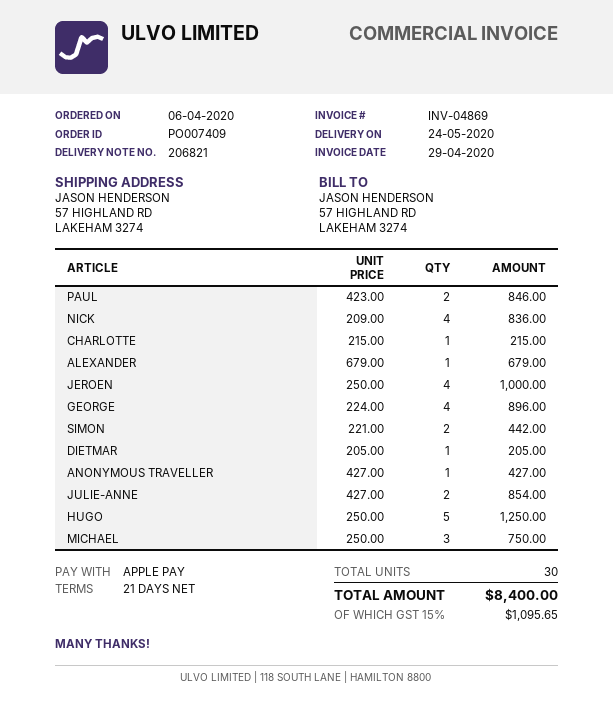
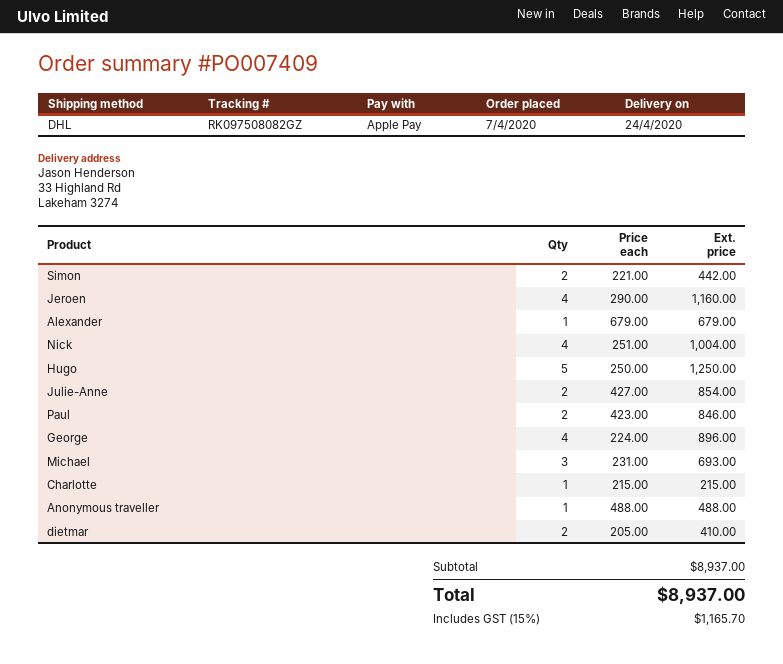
order date: 2020-04-06 -> 2020-04-07
delivery date: 2020-05-24 -> 2020-04-24
ship to: 57 HIGHLAND RD, LAKEHAM 3274 -> 33 Highland Rd, Lakeham 3274
NICK: 4 x 209.00 = 836.00 -> 4 x 251.00 = 1004.00
JEROEN: 4 x 250.00 = 1000.00 -> 4 x 290.00 = 1160.00
DIETMAR: 1 x 205.00 = 205.00 -> 2 x 205.00 = 410.00
ANONYMOUS TRAVELLER: 1 x 427.00 = 427.00 -> 1 x 488.00 = 488.00
MICHAEL: 3 x 250.00 = 750.00 -> 3 x 231.00 = 693.00
tax: 15% = 1095.65 -> 15% = 1165.70
total: 8400.00 -> 8937.00

